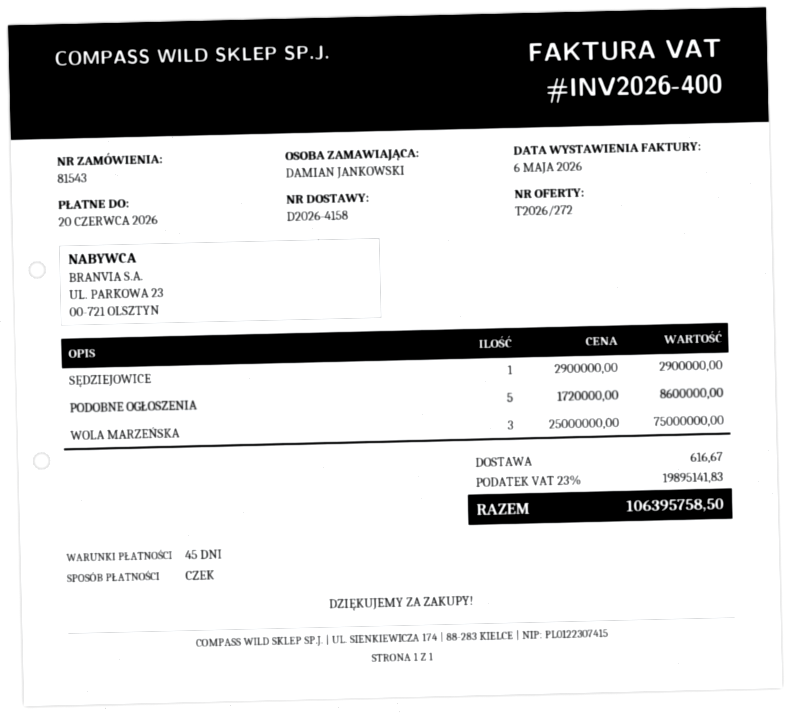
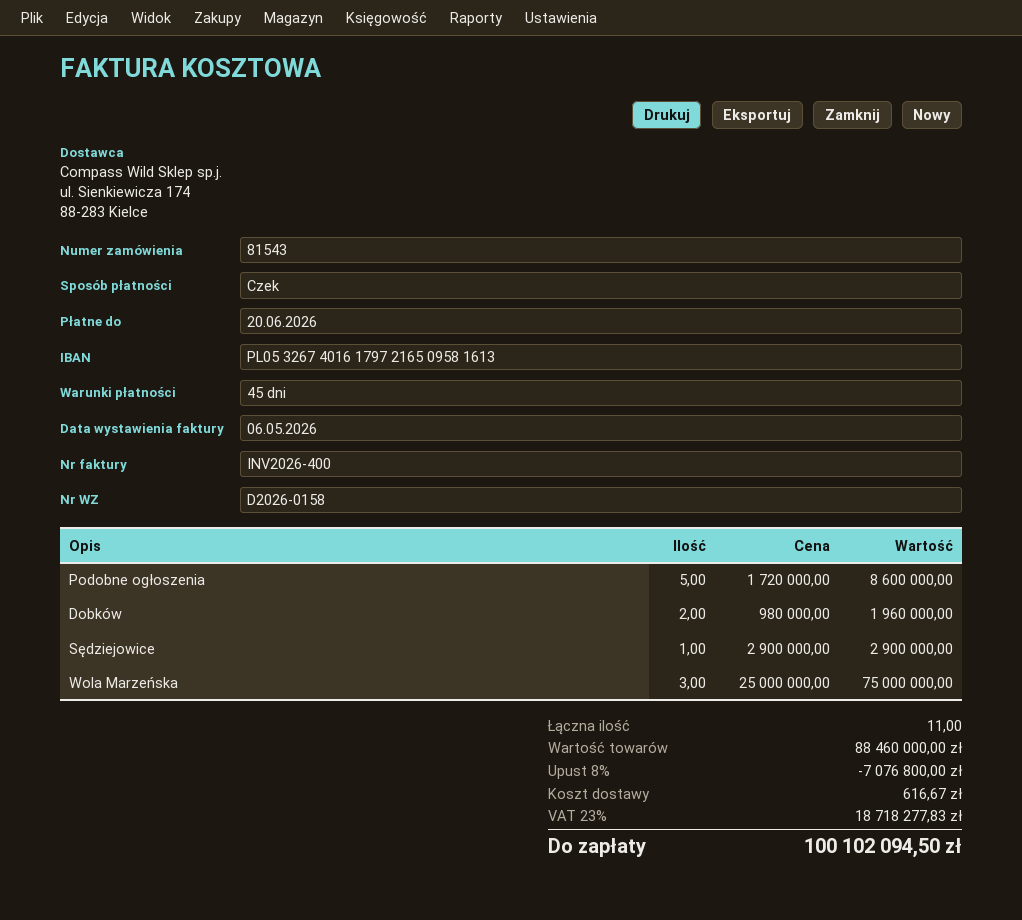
delivery note number: D2026-4158 -> D2026-0158
Dobków: none -> 2 x 980000.00 = 1960000.00
discount: none -> 8% = 7076800.00
tax: 23% = 19895141.83 -> 23% = 18718277.83
total: 106395758.50 -> 100102094.50

